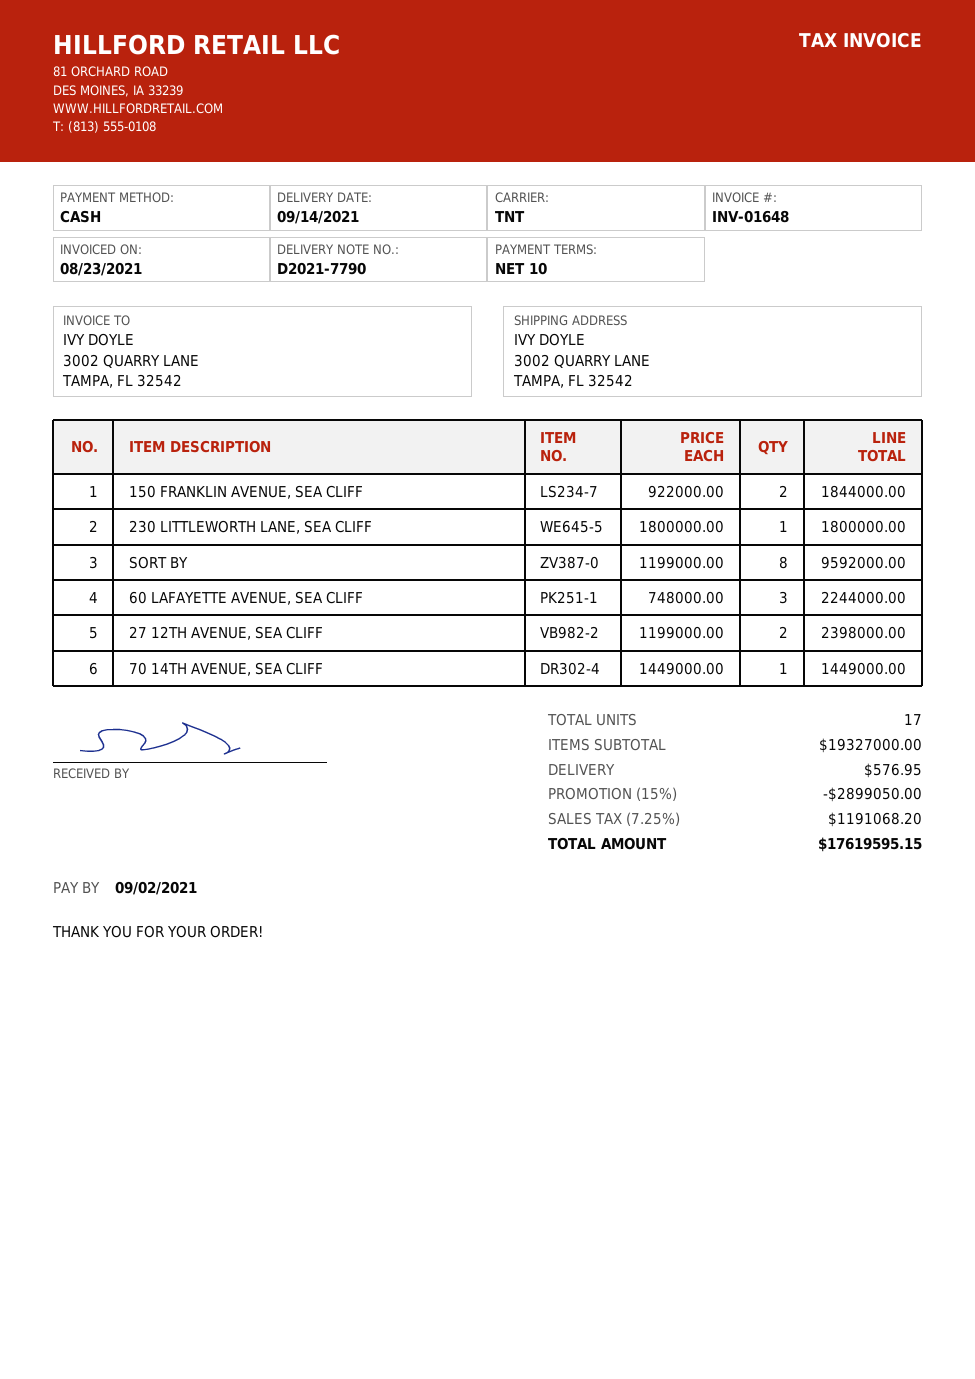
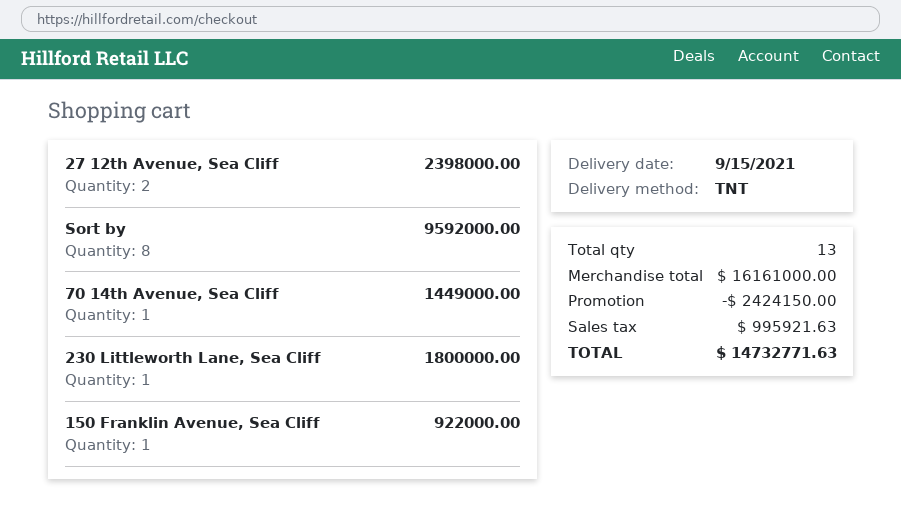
delivery date: 2021-09-14 -> 2021-09-15
150 FRANKLIN AVENUE, SEA CLIFF: 2 for 1844000.00 -> 1 for 922000.00
60 LAFAYETTE AVENUE, SEA CLIFF: 3 for 2244000.00 -> none
total quantity: 17 -> 13
subtotal: 19327000.00 -> 16161000.00
discount: 2899050.00 -> 2424150.00
shipping: 576.95 -> none
tax: 1191068.20 -> 995921.63
total: 17619595.15 -> 14732771.63

